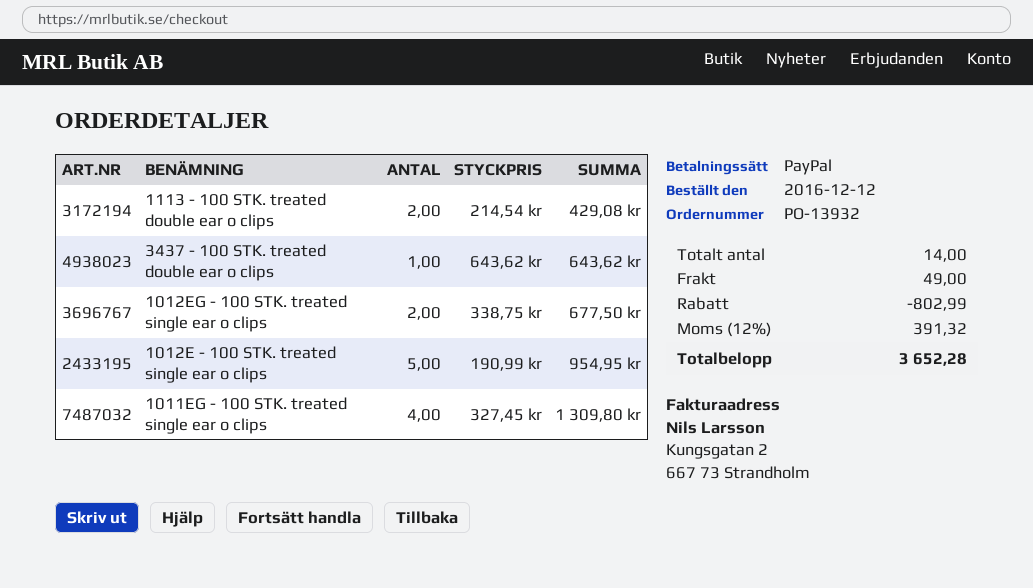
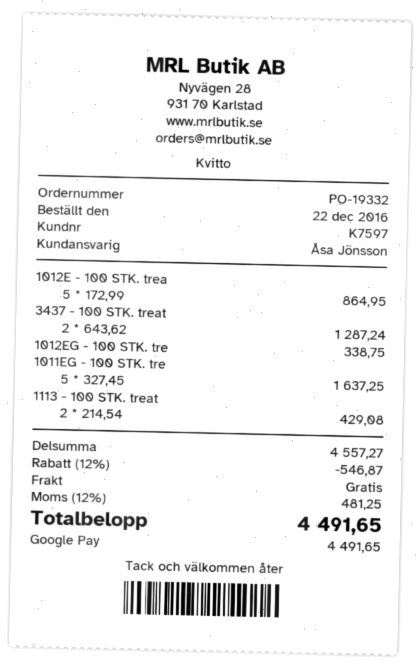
order number: PO-13932 -> PO-19332
order date: 2016-12-12 -> 2016-12-22
payment method: PayPal -> Google Pay
3437 - 100 STK. treated double ear o clips: 1 x 643.62 = 643.62 -> 2 x 643.62 = 1287.24
1012EG - 100 STK. treated single ear o clips: 2 x 338.75 = 677.50 -> 1 x 338.75 = 338.75
1012E - 100 STK. treated single ear o clips: 5 x 190.99 = 954.95 -> 5 x 172.99 = 864.95
1011EG - 100 STK. treated single ear o clips: 4 x 327.45 = 1309.80 -> 5 x 327.45 = 1637.25
discount: 802.99 -> 546.87
shipping: 49.00 -> 0.00
tax: 12% = 391.32 -> 12% = 481.25
total: 3652.28 -> 4491.65

